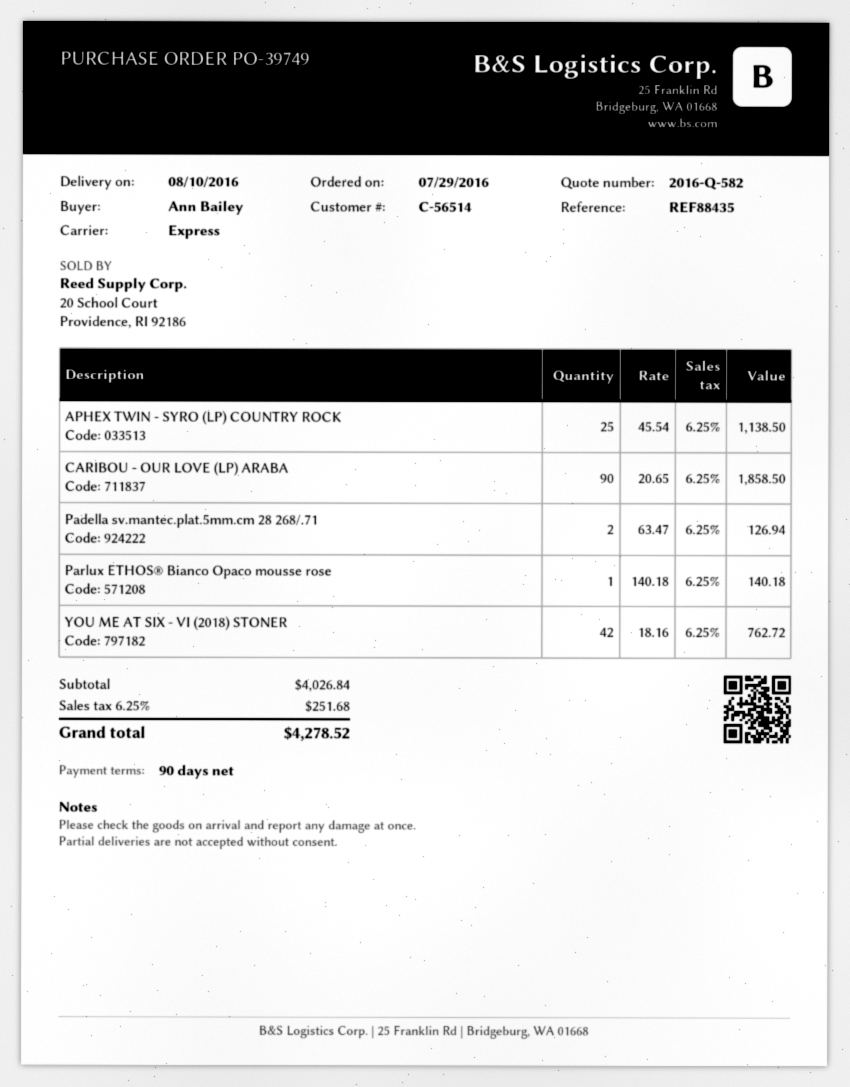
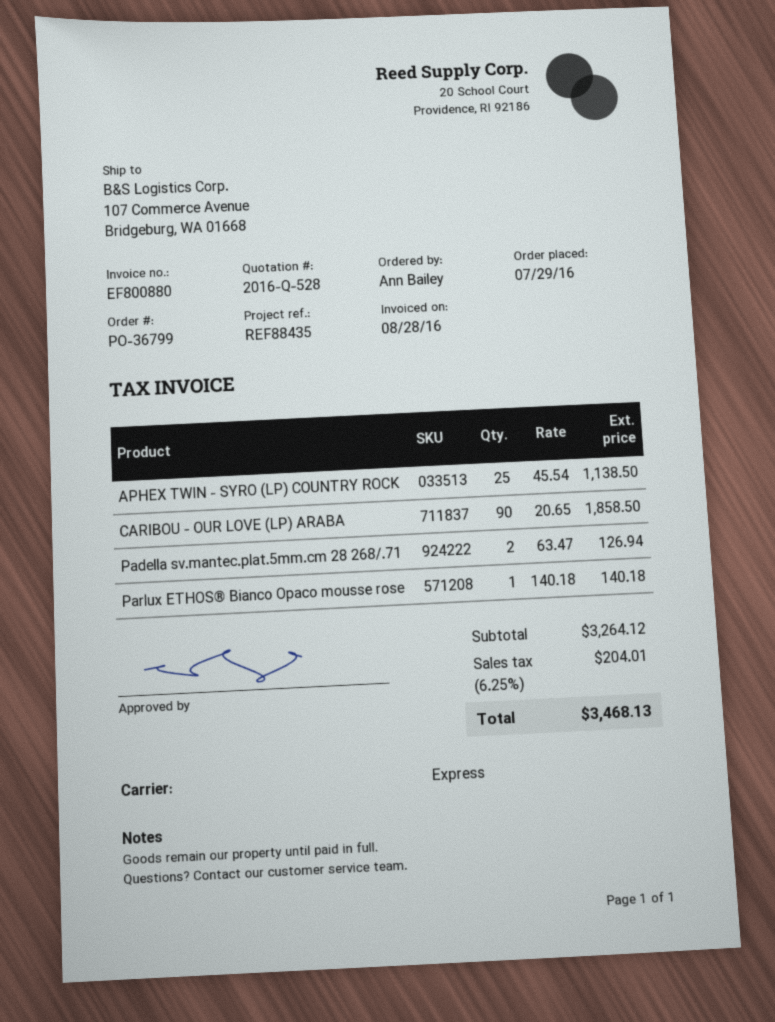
quote number: 2016-Q-582 -> 2016-Q-528
order number: PO-39749 -> PO-36799
YOU ME AT SIX - VI (2018) STONER: 42 x 18.16 = 762.72 -> none
subtotal: 4026.84 -> 3264.12
tax: 6.25% = 251.68 -> 6.25% = 204.01
total: 4278.52 -> 3468.13

